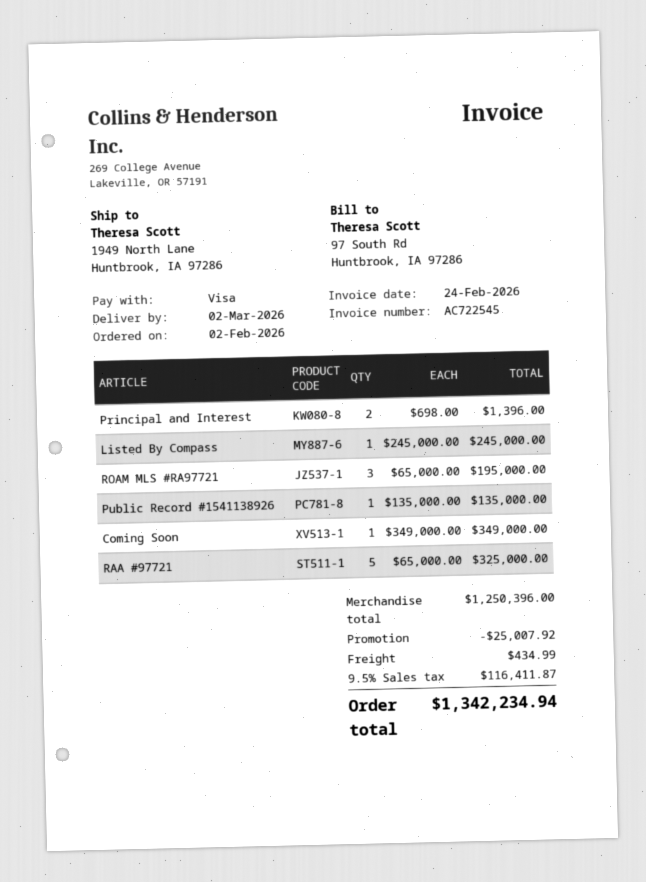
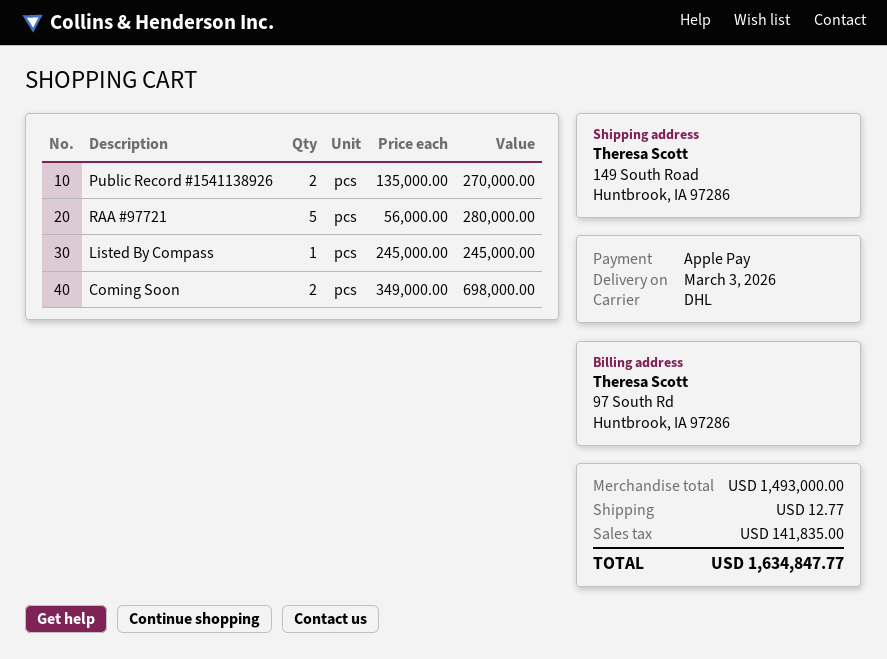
delivery date: 2026-03-02 -> 2026-03-03
payment method: Visa -> Apple Pay
ship to: 1949 North Lane, Huntbrook, IA 97286 -> 149 South Road, Huntbrook, IA 97286
Principal and Interest: 2 x 698.00 = 1396.00 -> none
ROAM MLS #RA97721: 3 x 65000.00 = 195000.00 -> none
Public Record #1541138926: 1 x 135000.00 = 135000.00 -> 2 x 135000.00 = 270000.00
Coming Soon: 1 x 349000.00 = 349000.00 -> 2 x 349000.00 = 698000.00
RAA #97721: 5 x 65000.00 = 325000.00 -> 5 x 56000.00 = 280000.00
subtotal: 1250396.00 -> 1493000.00
discount: 25007.92 -> none
shipping: 434.99 -> 12.77
tax: 116411.87 -> 141835.00
total: 1342234.94 -> 1634847.77

